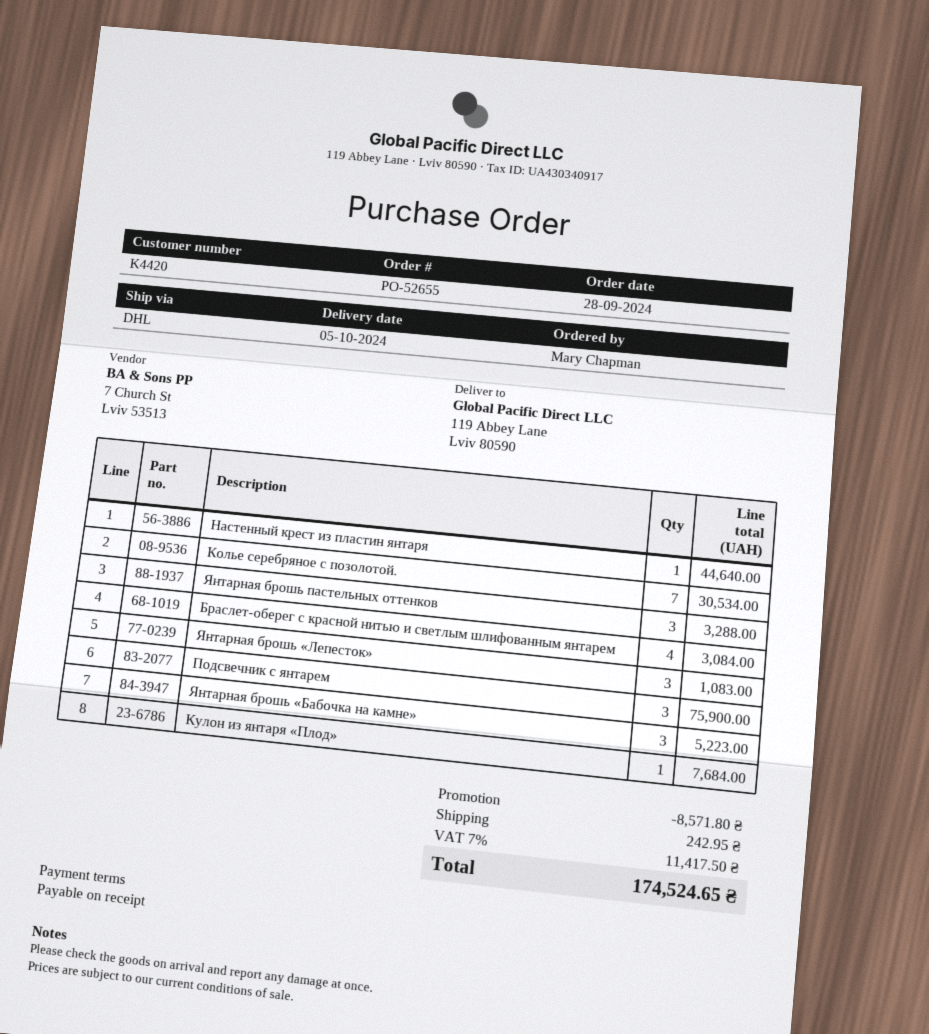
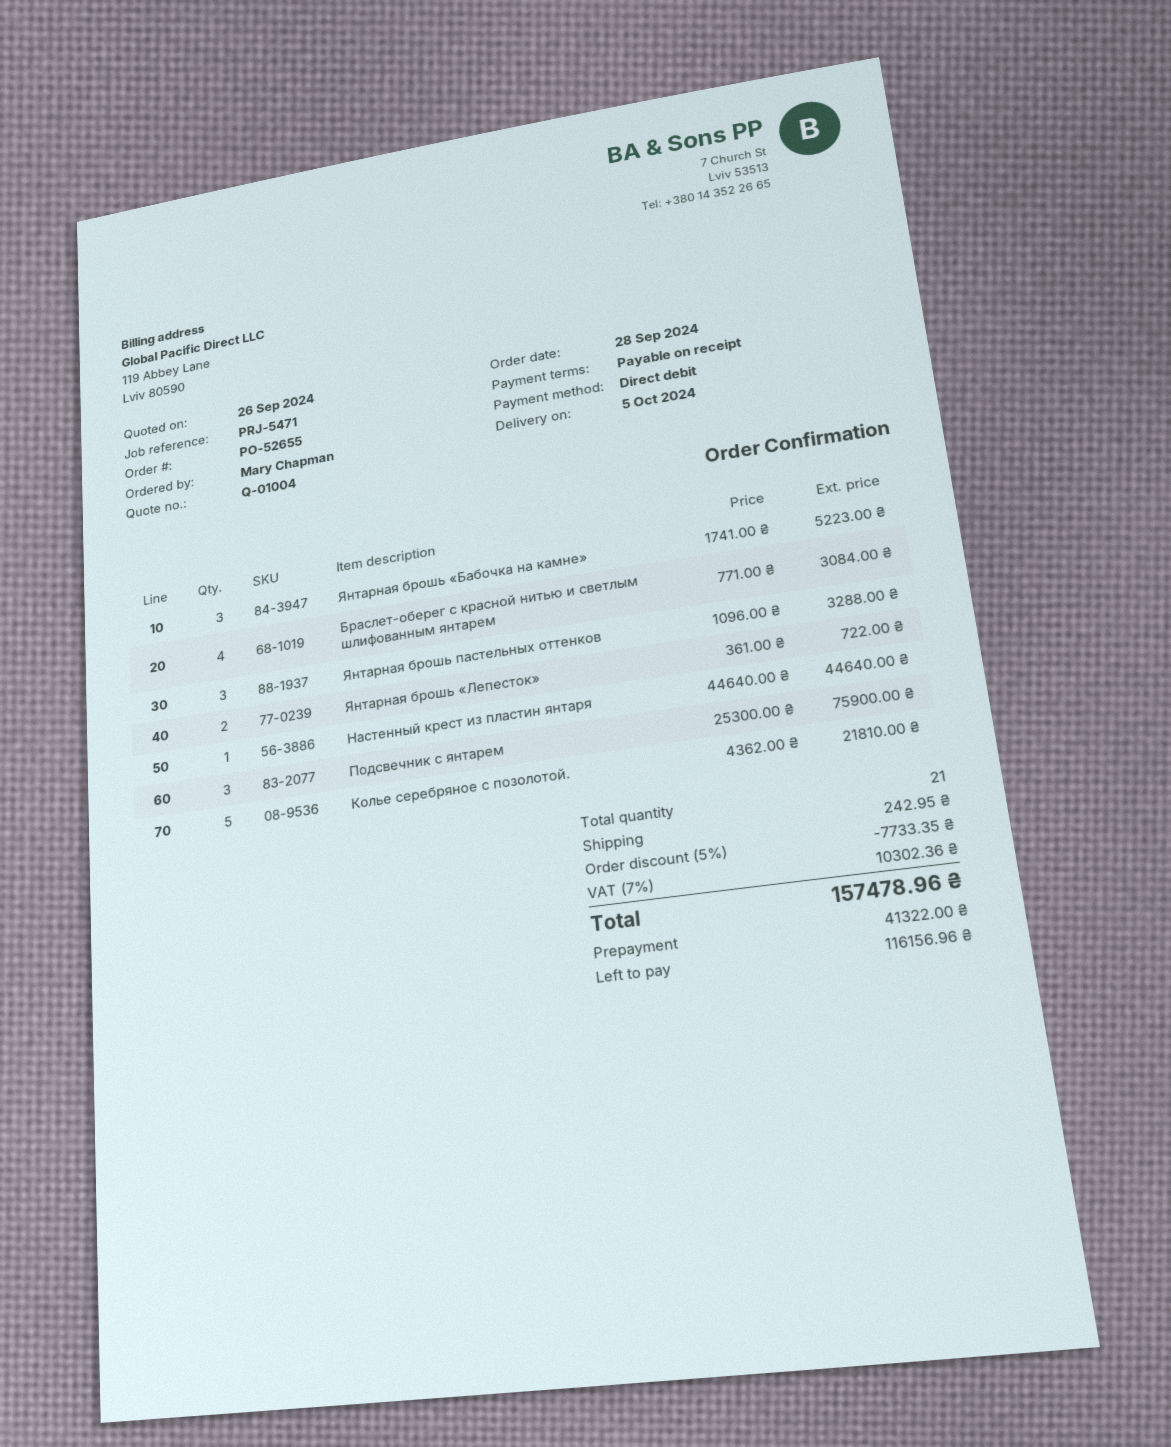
Колье серебряное с позолотой.: 7 for 30534.00 -> 5 for 21810.00
Янтарная брошь «Лепесток»: 3 for 1083.00 -> 2 for 722.00
Кулон из янтаря «Плод»: 1 for 7684.00 -> none
discount: 8571.80 -> 7733.35
tax: 7% = 11417.50 -> 7% = 10302.36
total: 174524.65 -> 157478.96

